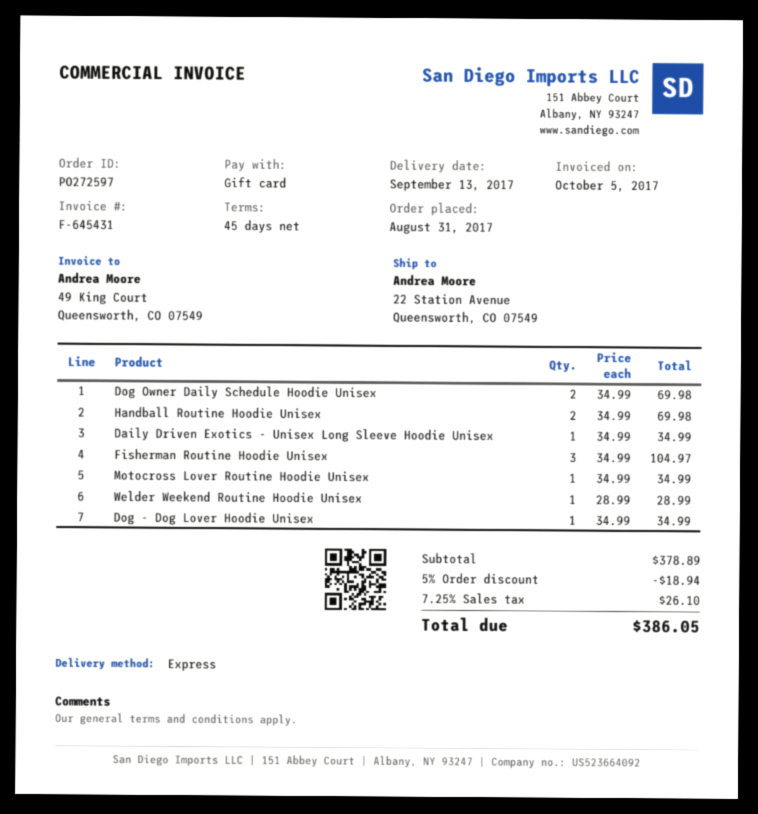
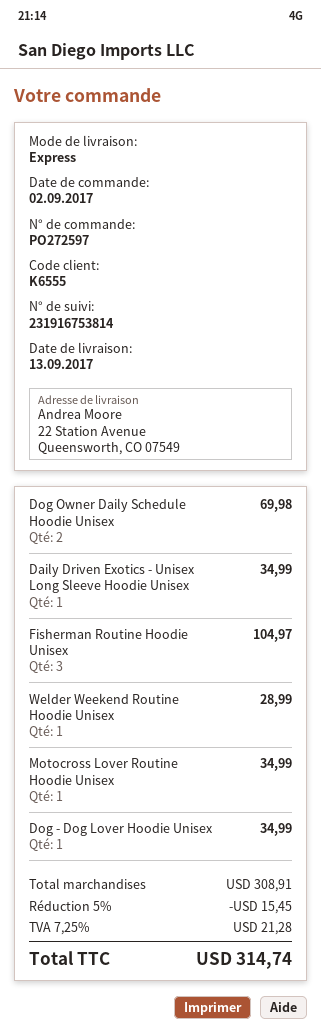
order date: 2017-08-31 -> 2017-09-02
Handball Routine Hoodie Unisex: 2 for 69.98 -> none
subtotal: 378.89 -> 308.91
discount: 5% = 18.94 -> 5% = 15.45
tax: 7.25% = 26.10 -> 7.25% = 21.28
total: 386.05 -> 314.74

